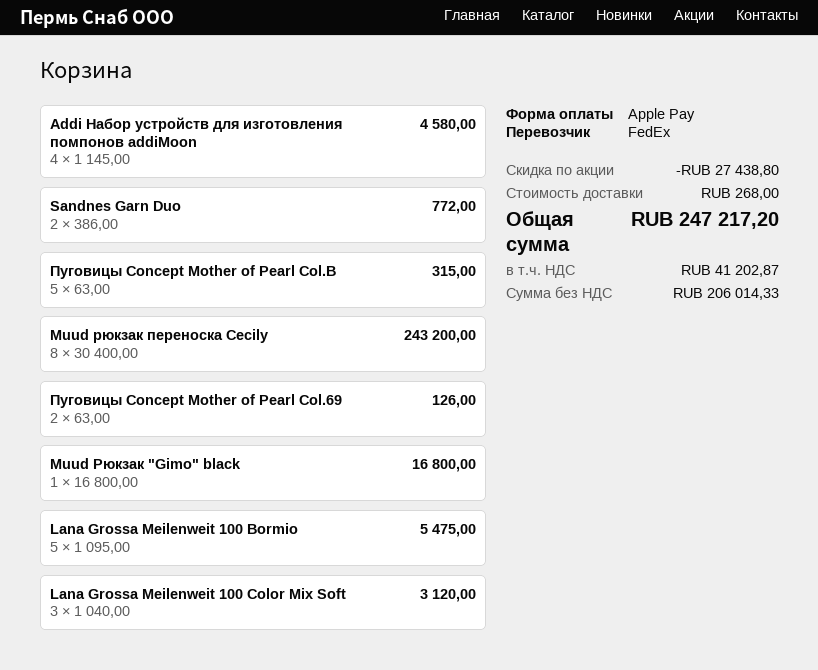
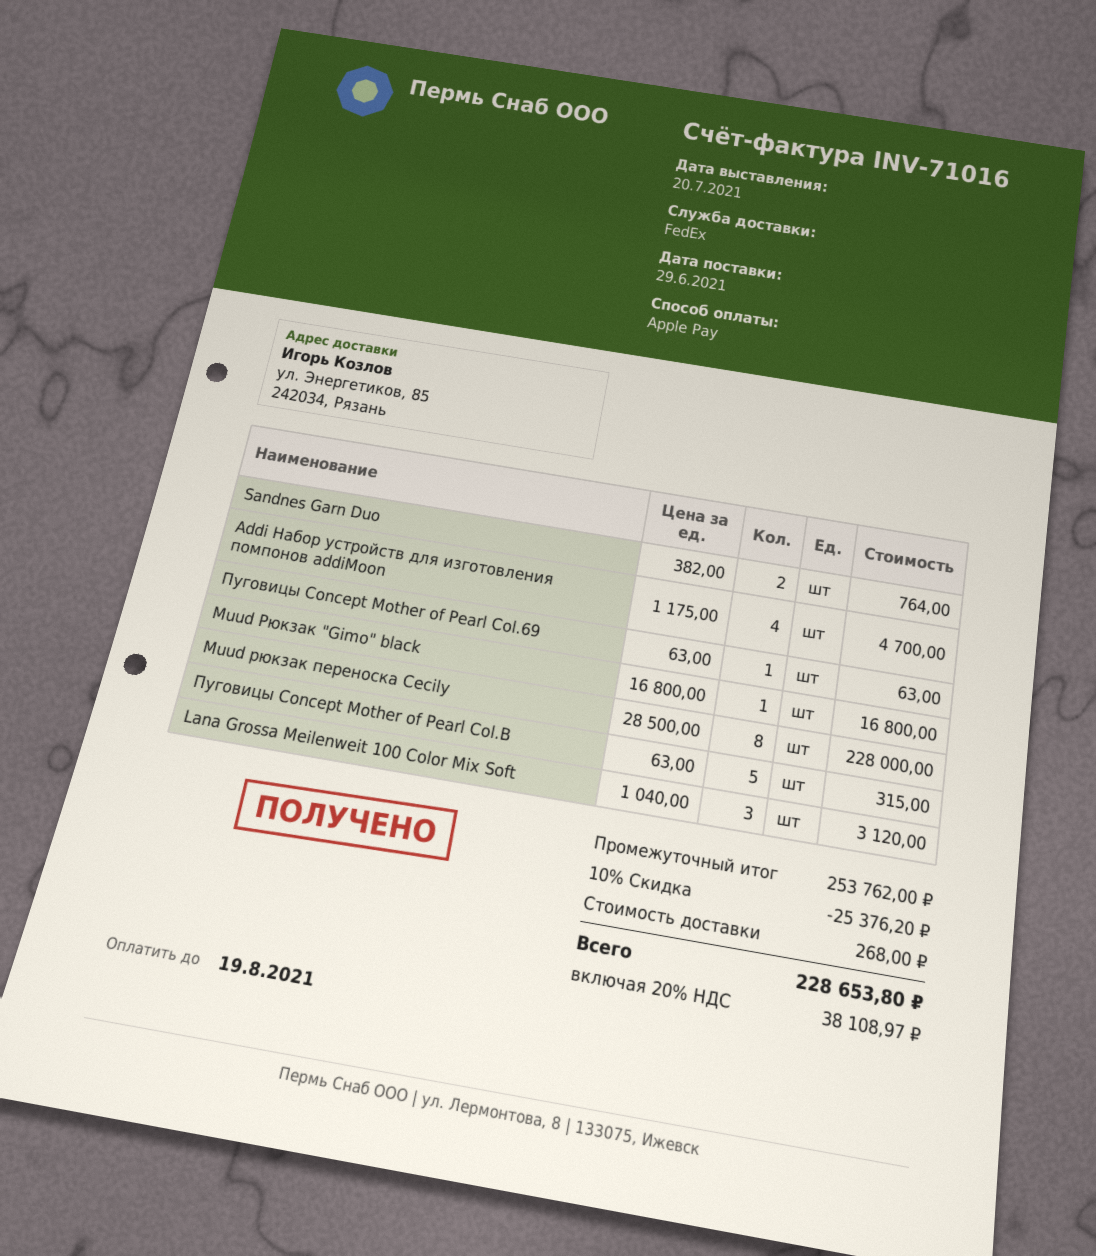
Addi Набор устройств для изготовления помпонов addiMoon: 4 x 1145.00 = 4580.00 -> 4 x 1175.00 = 4700.00
Sandnes Garn Duo: 2 x 386.00 = 772.00 -> 2 x 382.00 = 764.00
Muud рюкзак переноска Cecily: 8 x 30400.00 = 243200.00 -> 8 x 28500.00 = 228000.00
Пуговицы Concept Mother of Pearl Col.69: 2 x 63.00 = 126.00 -> 1 x 63.00 = 63.00
Lana Grossa Meilenweit 100 Bormio: 5 x 1095.00 = 5475.00 -> none
discount: 27438.80 -> 25376.20
tax: 41202.87 -> 38108.97
total: 247217.20 -> 228653.80

